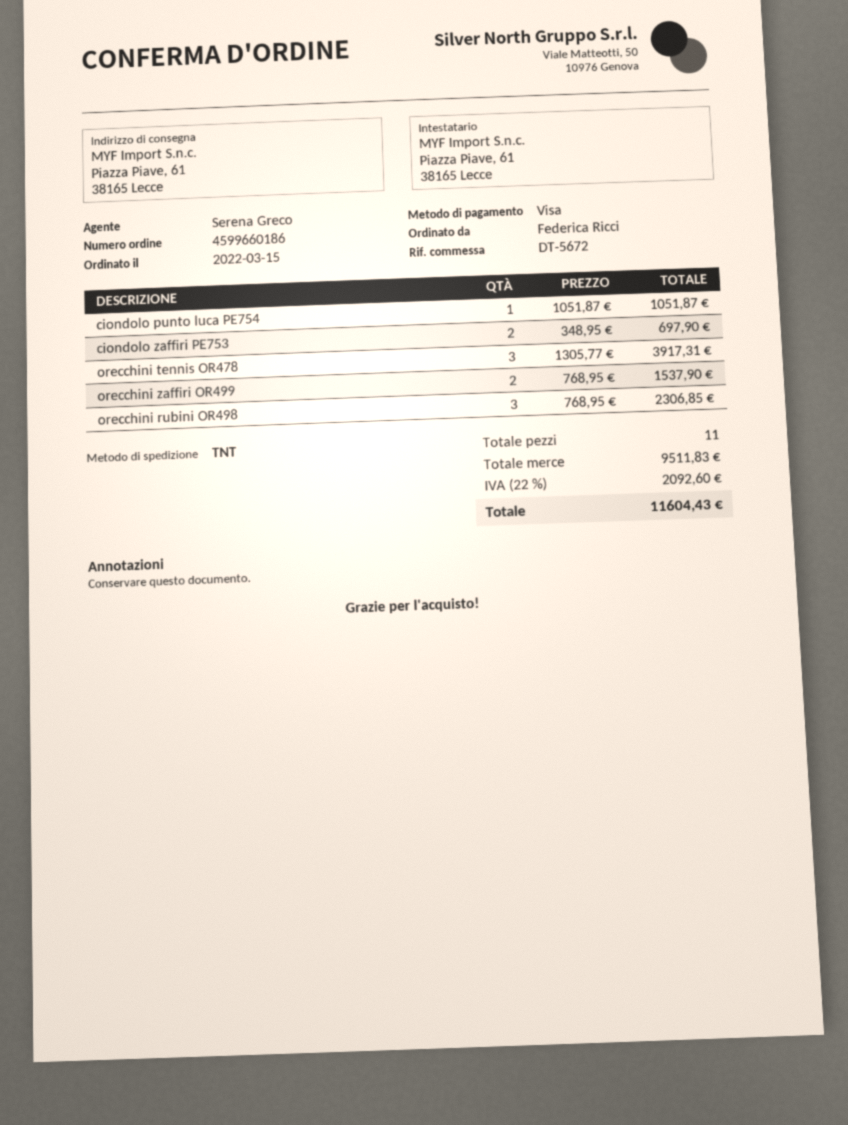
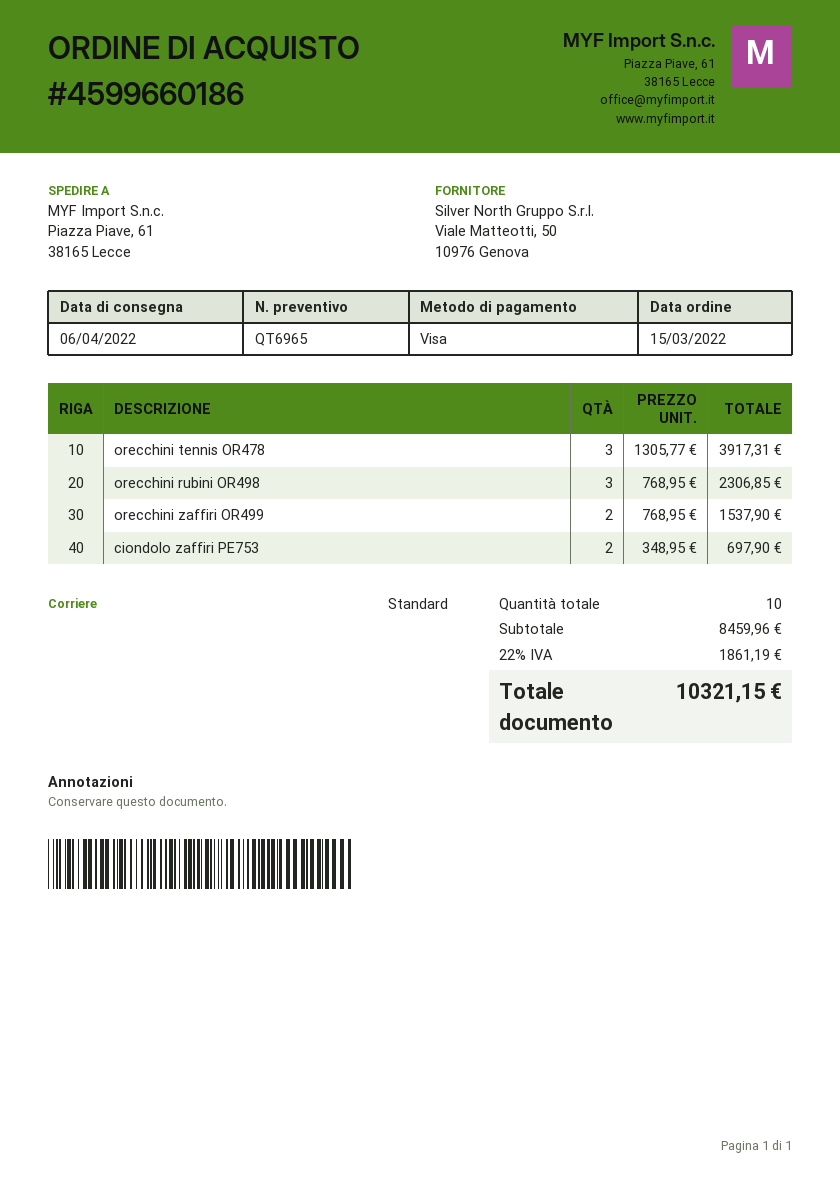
shipping method: TNT -> standard
ciondolo punto luca PE754: 1 x 1051.87 = 1051.87 -> none
total quantity: 11 -> 10
subtotal: 9511.83 -> 8459.96
tax: 22% = 2092.60 -> 22% = 1861.19
total: 11604.43 -> 10321.15

